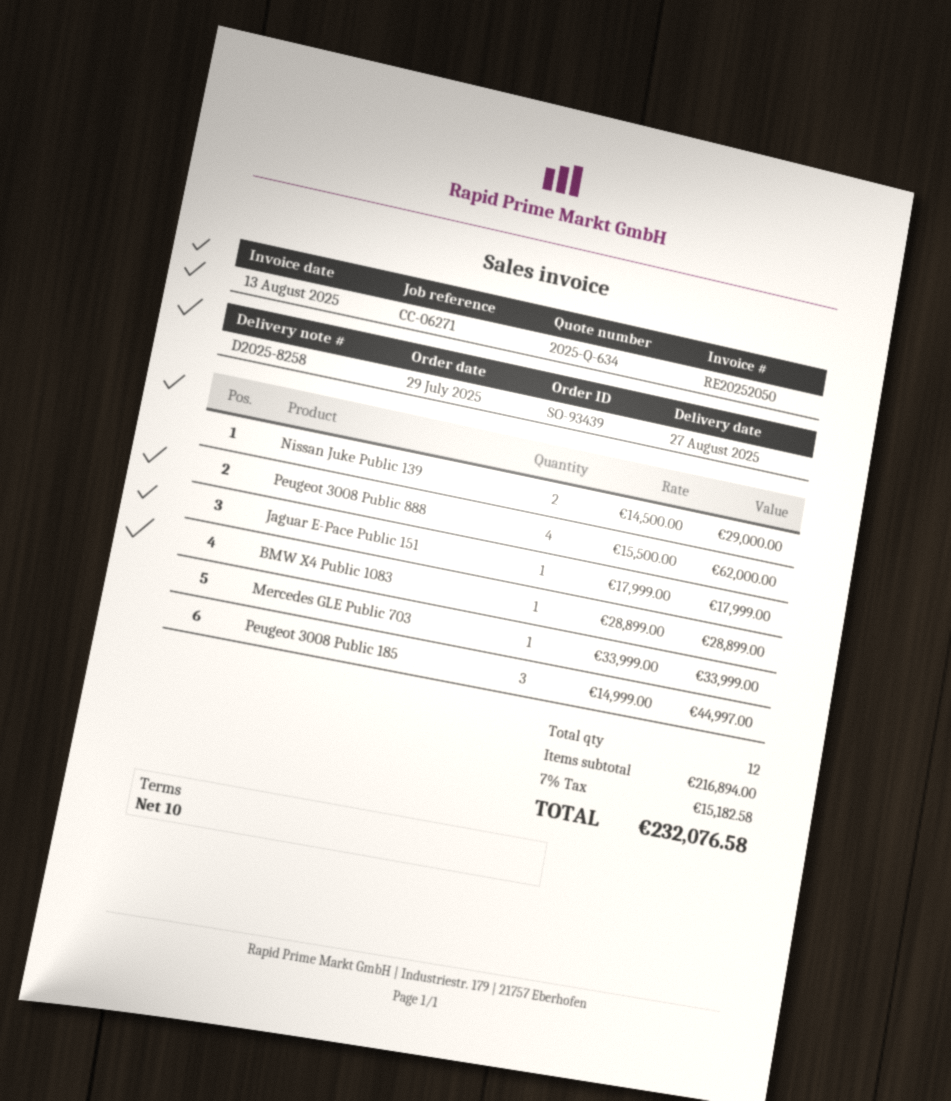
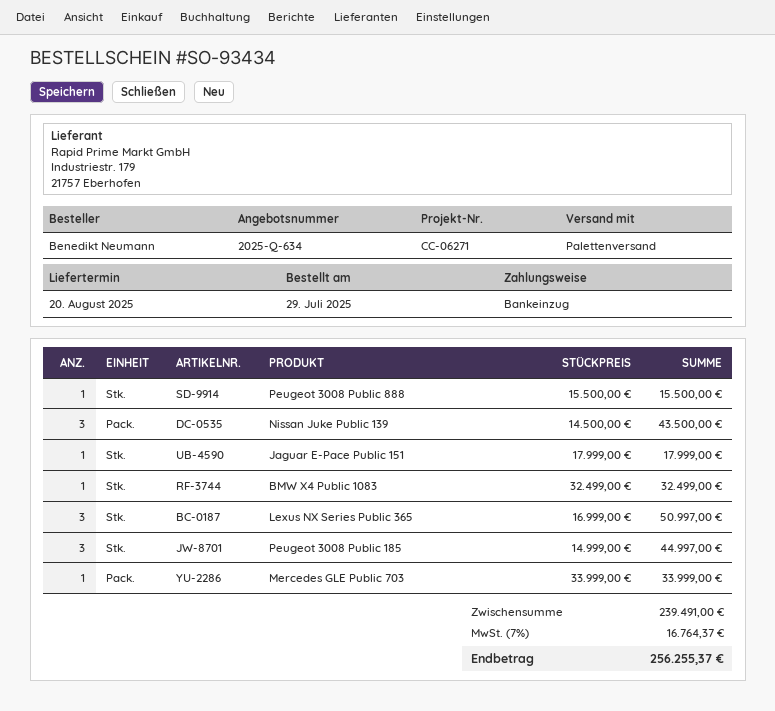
order number: SO-93439 -> SO-93434
delivery date: 2025-08-27 -> 2025-08-20
Nissan Juke Public 139: 2 x 14500.00 = 29000.00 -> 3 x 14500.00 = 43500.00
Peugeot 3008 Public 888: 4 x 15500.00 = 62000.00 -> 1 x 15500.00 = 15500.00
BMW X4 Public 1083: 1 x 28899.00 = 28899.00 -> 1 x 32499.00 = 32499.00
Lexus NX Series Public 365: none -> 3 x 16999.00 = 50997.00
subtotal: 216894.00 -> 239491.00
tax: 7% = 15182.58 -> 7% = 16764.37
total: 232076.58 -> 256255.37

